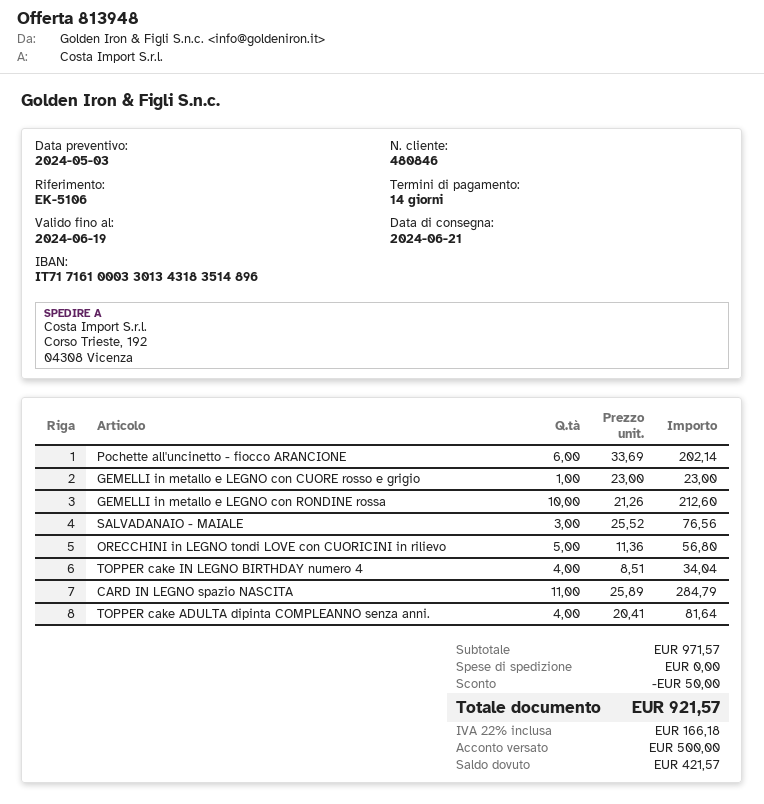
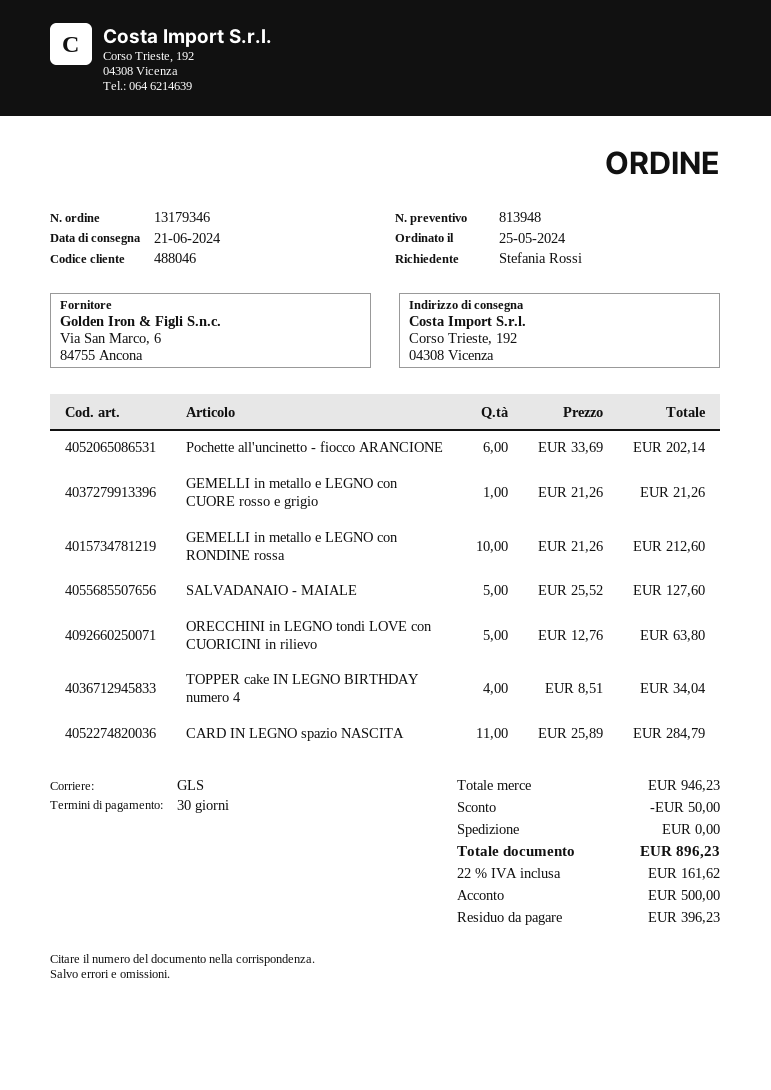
payment terms: 14 days -> 30 days
customer number: 480846 -> 488046
GEMELLI in metallo e LEGNO con CUORE rosso e grigio: 1 x 23.00 = 23.00 -> 1 x 21.26 = 21.26
SALVADANAIO - MAIALE: 3 x 25.52 = 76.56 -> 5 x 25.52 = 127.60
ORECCHINI in LEGNO tondi LOVE con CUORICINI in rilievo: 5 x 11.36 = 56.80 -> 5 x 12.76 = 63.80
TOPPER cake ADULTA dipinta COMPLEANNO senza anni.: 4 x 20.41 = 81.64 -> none
subtotal: 971.57 -> 946.23
tax: 22% = 166.18 -> 22% = 161.62
total: 921.57 -> 896.23
balance: 421.57 -> 396.23

